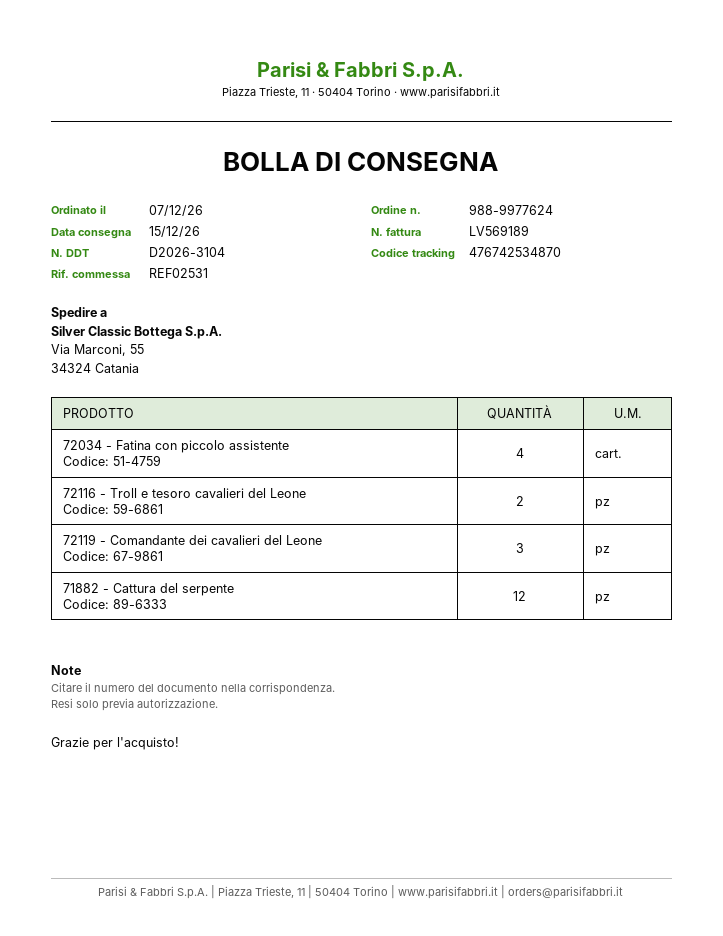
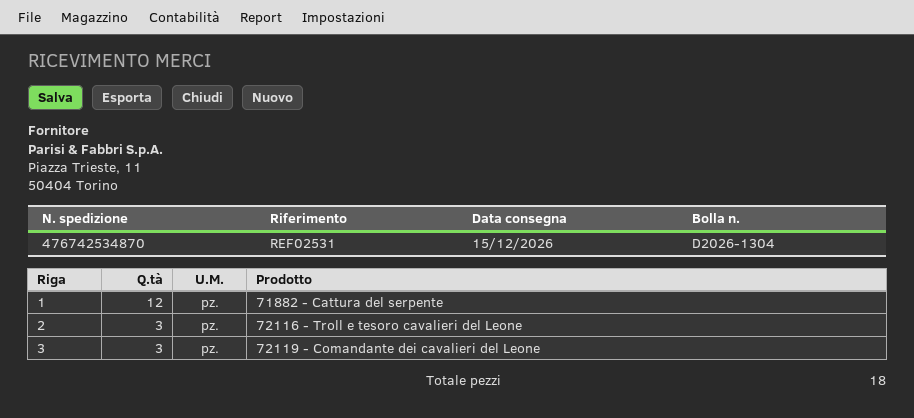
delivery note number: D2026-3104 -> D2026-1304
72034 - Fatina con piccolo assistente: 4 -> none
72116 - Troll e tesoro cavalieri del Leone: 2 -> 3

